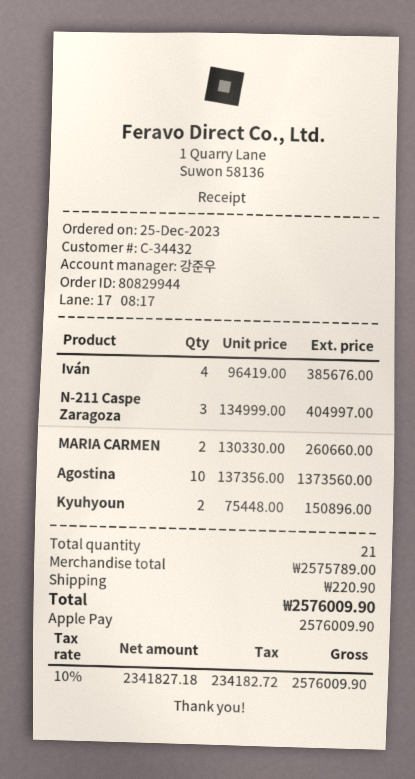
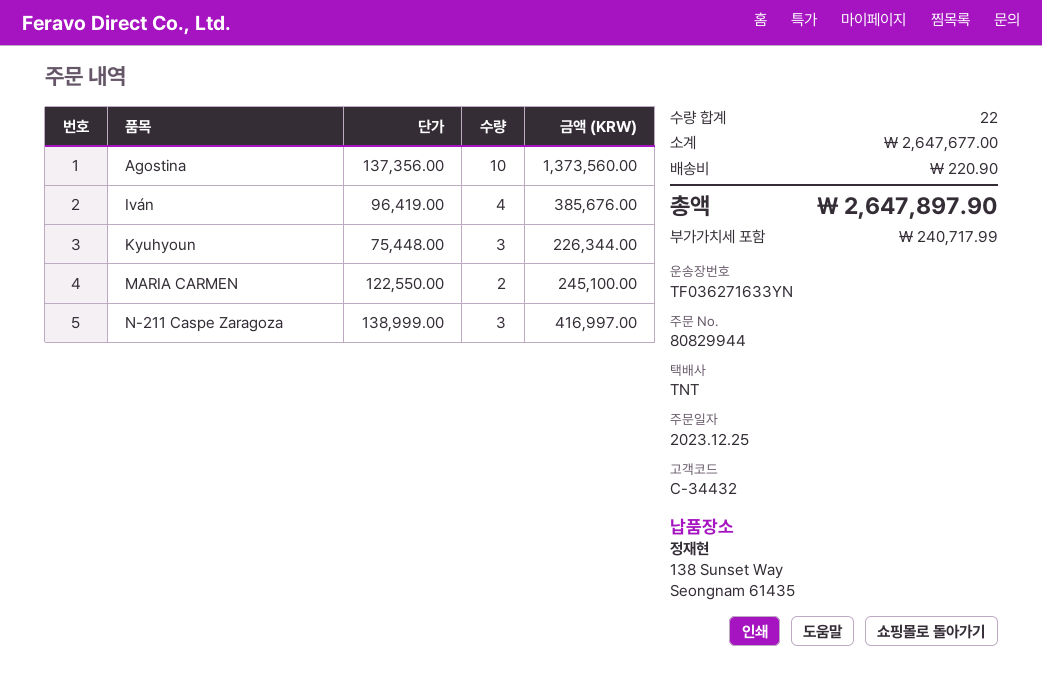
N-211 Caspe Zaragoza: 3 x 134999.00 = 404997.00 -> 3 x 138999.00 = 416997.00
MARIA CARMEN: 2 x 130330.00 = 260660.00 -> 2 x 122550.00 = 245100.00
Kyuhyoun: 2 x 75448.00 = 150896.00 -> 3 x 75448.00 = 226344.00
total quantity: 21 -> 22
subtotal: 2575789.00 -> 2647677.00
tax: 234182.72 -> 240717.99
total: 2576009.90 -> 2647897.90

